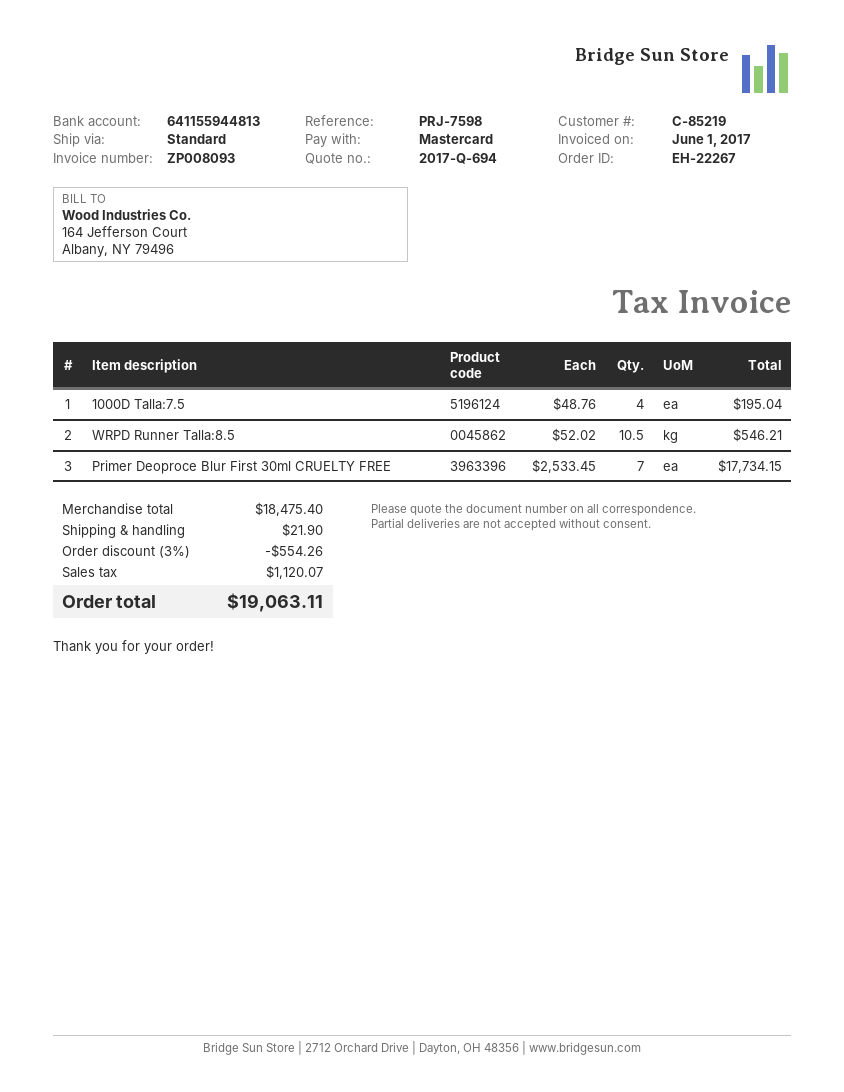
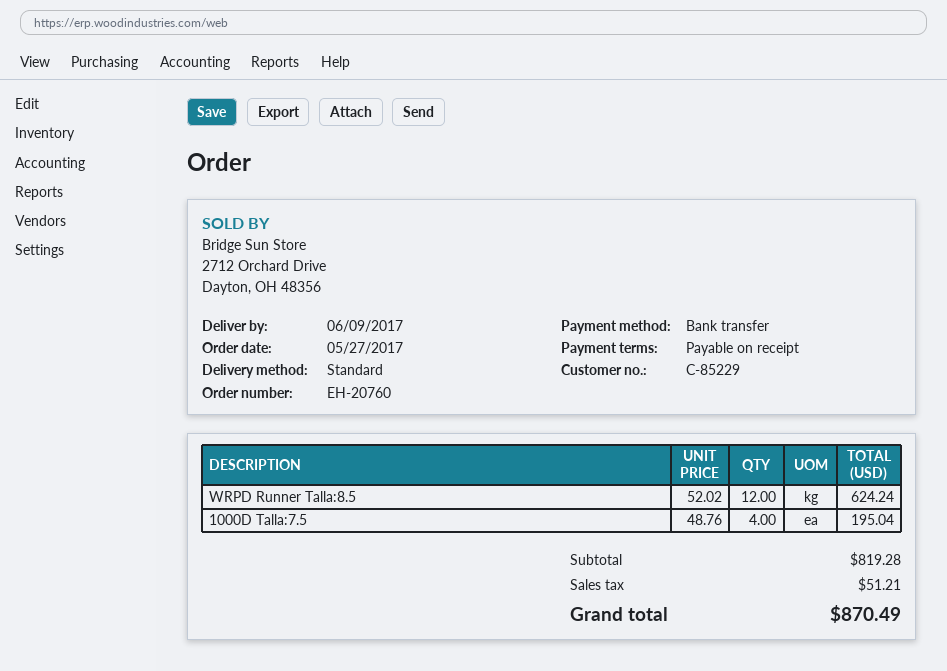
order number: EH-22267 -> EH-20760
customer number: C-85219 -> C-85229
payment method: Mastercard -> bank transfer
WRPD Runner Talla:8.5: 10.5 x 52.02 = 546.21 -> 12 x 52.02 = 624.24
Primer Deoproce Blur First 30ml CRUELTY FREE: 7 x 2533.45 = 17734.15 -> none
subtotal: 18475.40 -> 819.28
discount: 3% = 554.26 -> none
shipping: 21.90 -> none
tax: 1120.07 -> 51.21
total: 19063.11 -> 870.49

